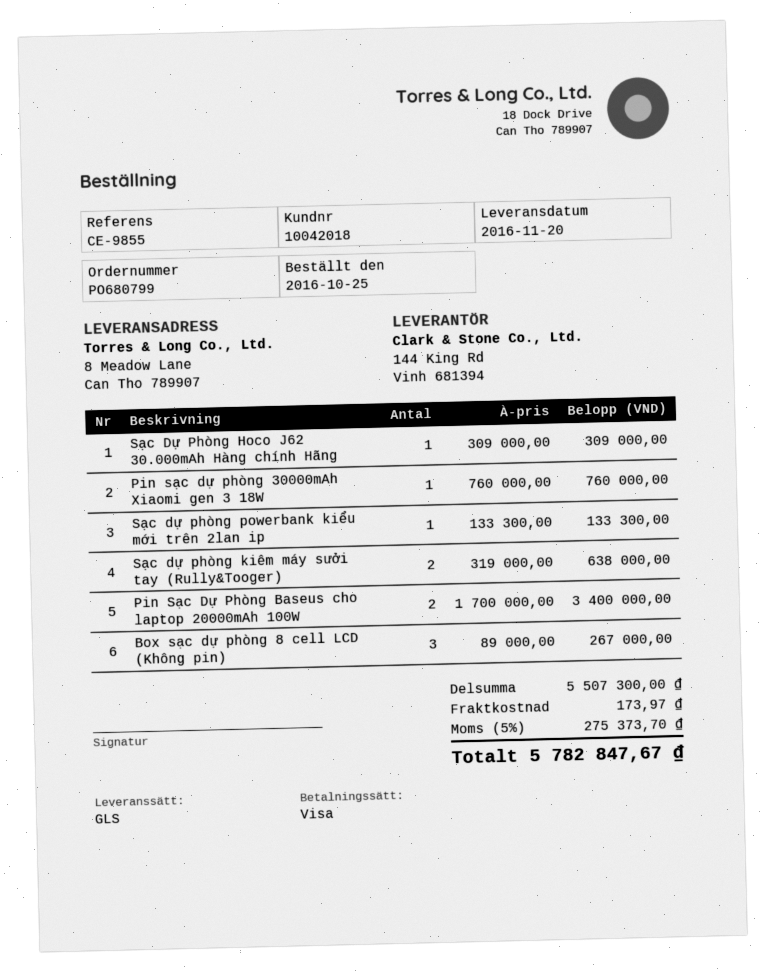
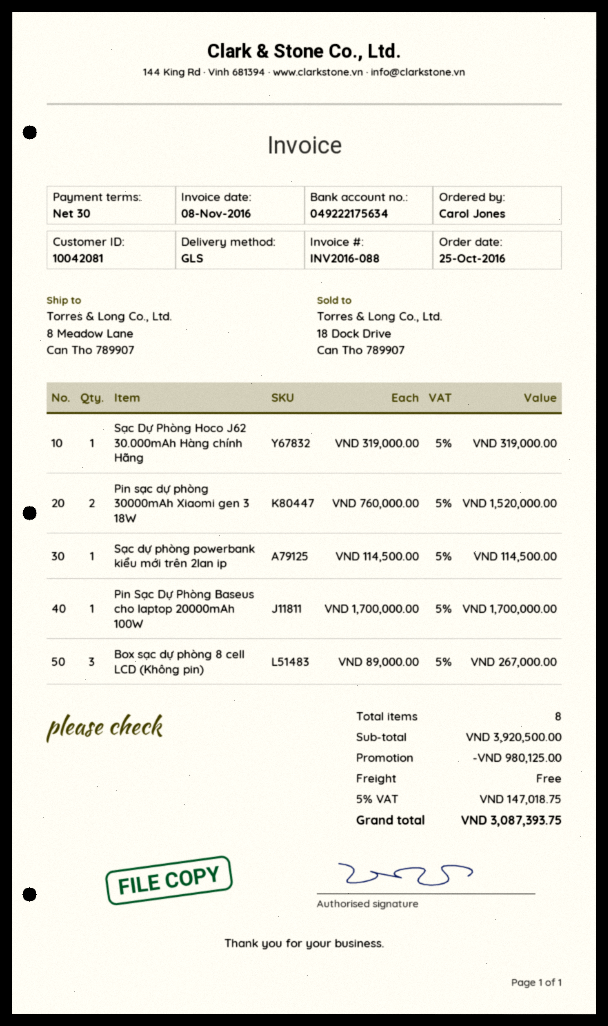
customer number: 10042018 -> 10042081
Sạc Dự Phòng Hoco J62 30.000mAh Hàng chính Hãng: 1 x 309000.00 = 309000.00 -> 1 x 319000.00 = 319000.00
Pin sạc dự phòng 30000mAh Xiaomi gen 3 18W: 1 x 760000.00 = 760000.00 -> 2 x 760000.00 = 1520000.00
Sạc dự phòng powerbank kiểu mới trên 2lan ip: 1 x 133300.00 = 133300.00 -> 1 x 114500.00 = 114500.00
Sạc dự phòng kiêm máy sưởi tay (Rully&Tooger): 2 x 319000.00 = 638000.00 -> none
Pin Sạc Dự Phòng Baseus cho laptop 20000mAh 100W: 2 x 1700000.00 = 3400000.00 -> 1 x 1700000.00 = 1700000.00
subtotal: 5507300.00 -> 3920500.00
discount: none -> 980125.00
shipping: 173.97 -> 0.00
tax: 5% = 275373.70 -> 5% = 147018.75
total: 5782847.67 -> 3087393.75

